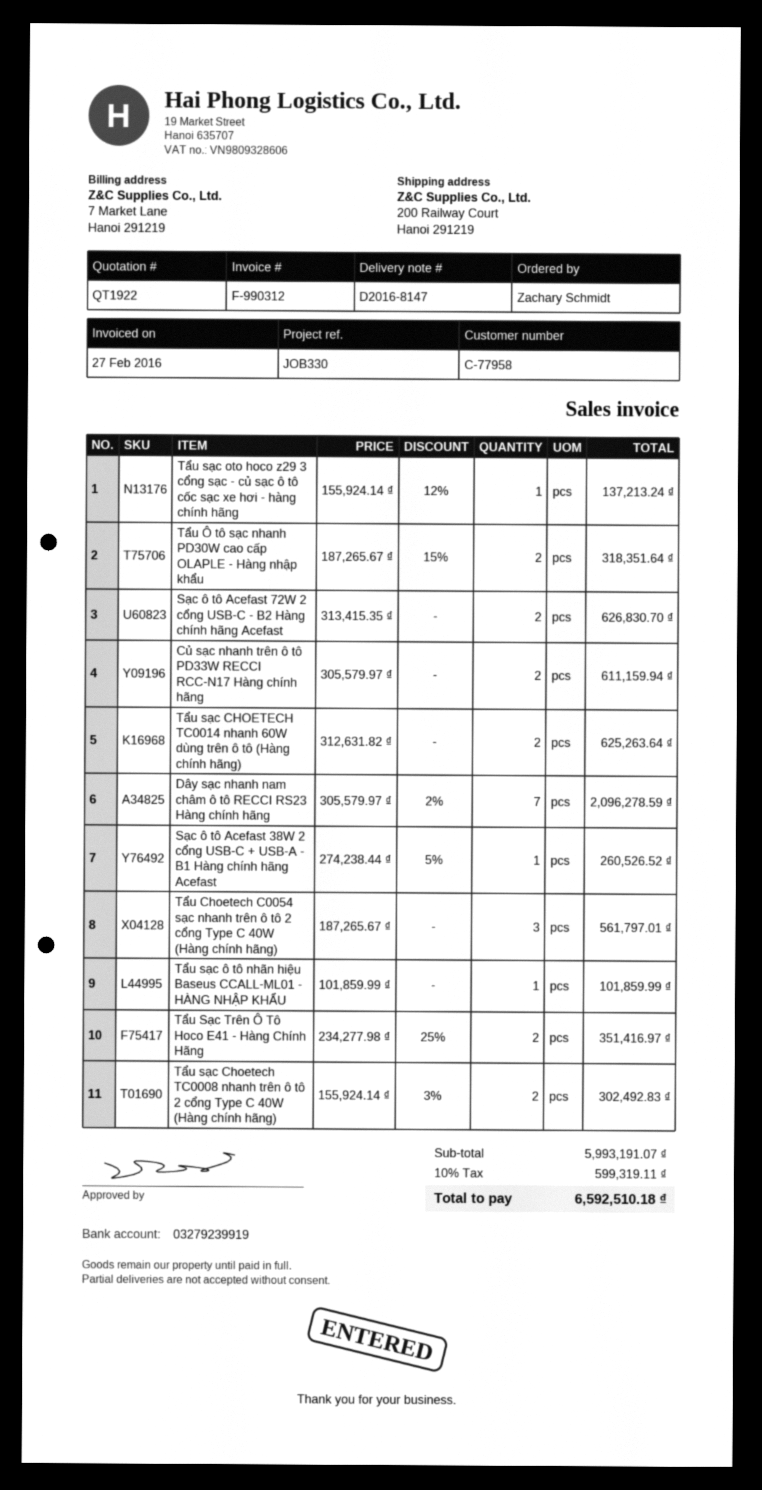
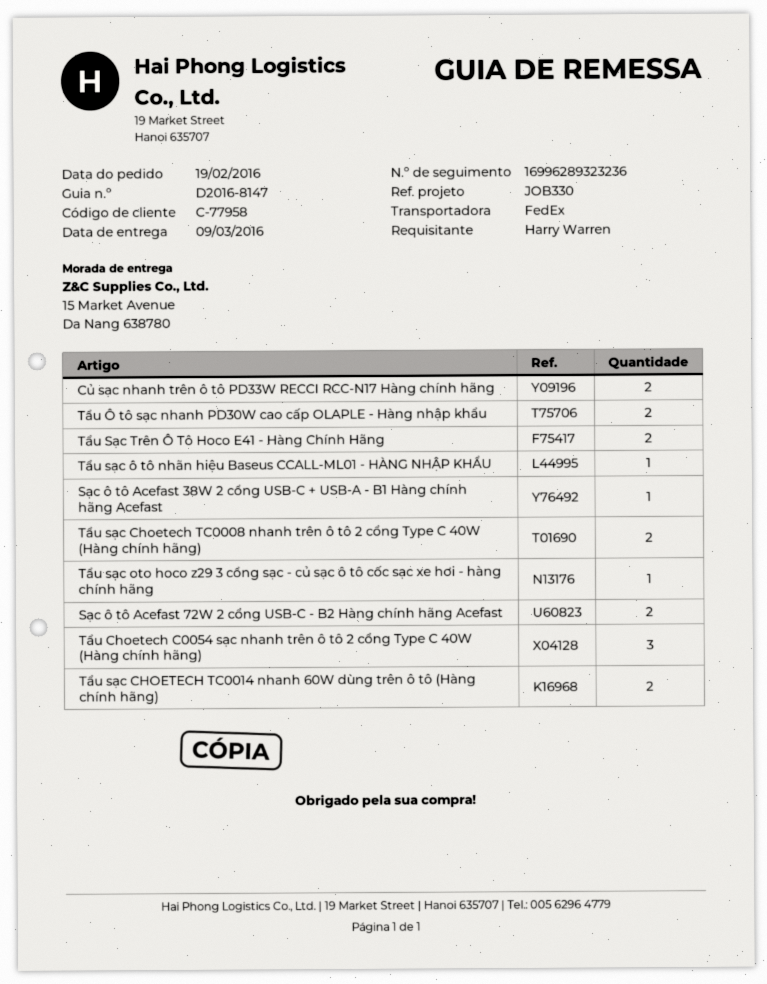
ordered by: Zachary Schmidt -> Harry Warren
ship to: 200 Railway Court, Hanoi 291219 -> 15 Market Avenue, Da Nang 638780
Dây sạc nhanh nam châm ô tô RECCI RS23 Hàng chính hãng: 7 -> none

